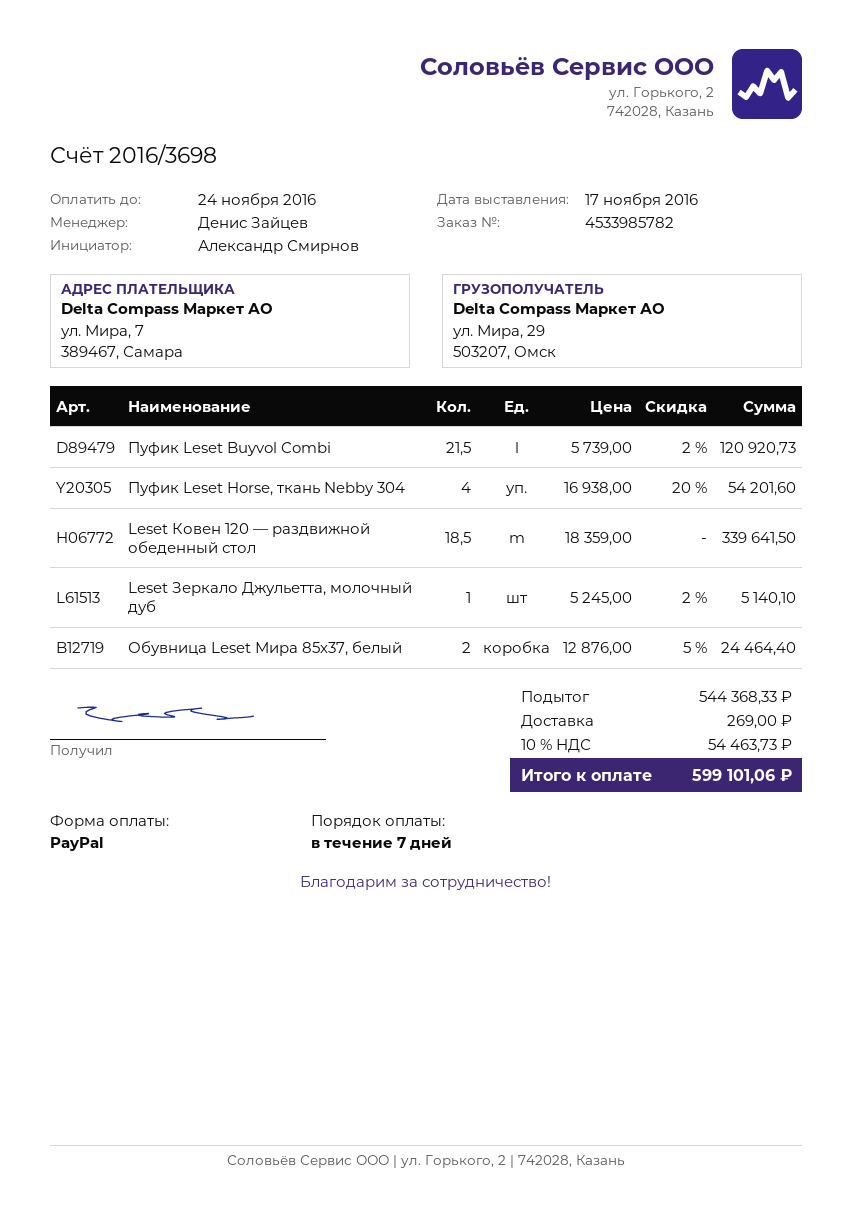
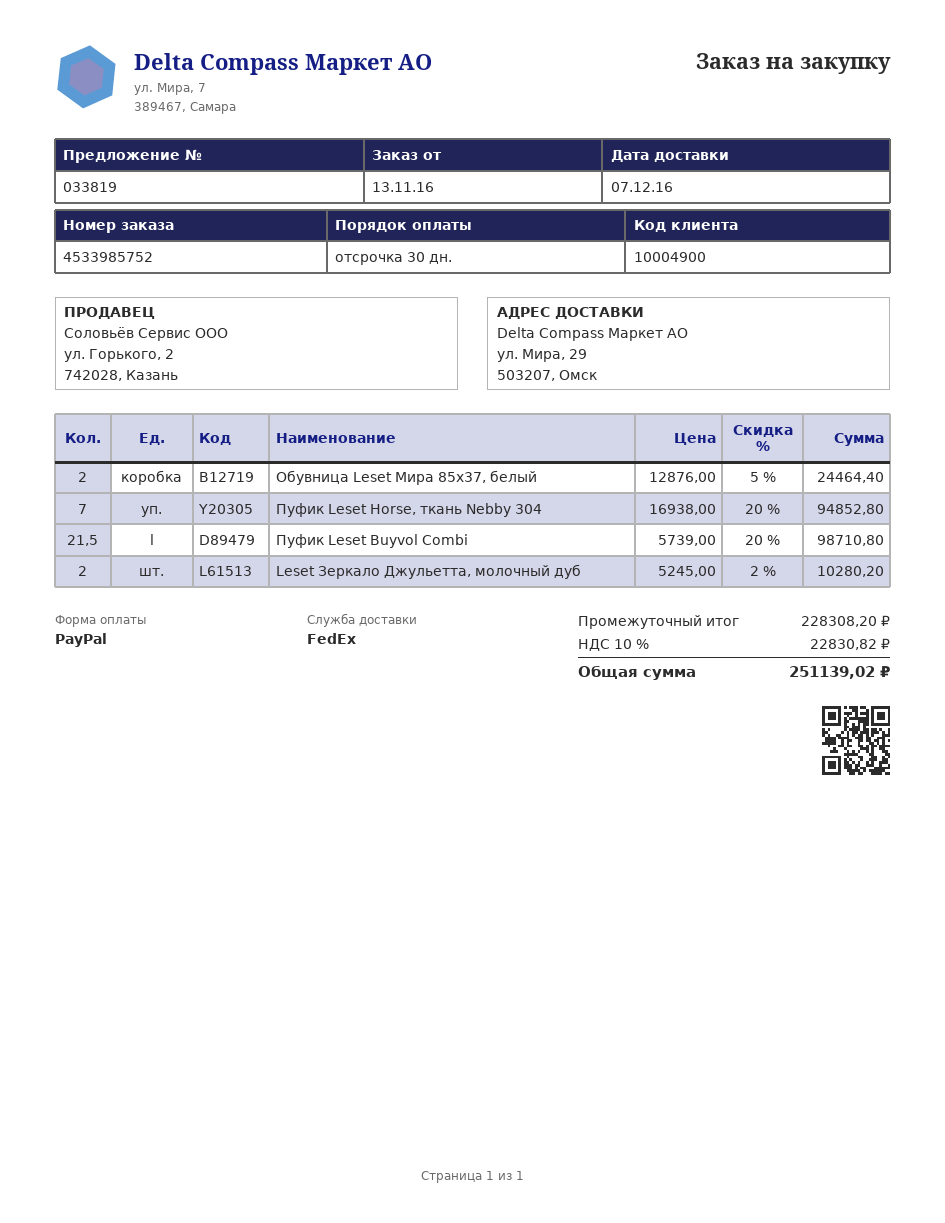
order number: 4533985782 -> 4533985752
payment terms: 7 days -> 30 days
Пуфик Leset Buyvol Combi: 21.5 x 5739.00 - 2% = 120920.73 -> 21.5 x 5739.00 - 20% = 98710.80
Пуфик Leset Horse, ткань Nebby 304: 4 x 16938.00 - 20% = 54201.60 -> 7 x 16938.00 - 20% = 94852.80
Leset Ковен 120 — раздвижной обеденный стол: 18.5 x 18359.00 = 339641.50 -> none
Leset Зеркало Джульетта, молочный дуб: 1 x 5245.00 - 2% = 5140.10 -> 2 x 5245.00 - 2% = 10280.20
subtotal: 544368.33 -> 228308.20
shipping: 269.00 -> none
tax: 10% = 54463.73 -> 10% = 22830.82
total: 599101.06 -> 251139.02

